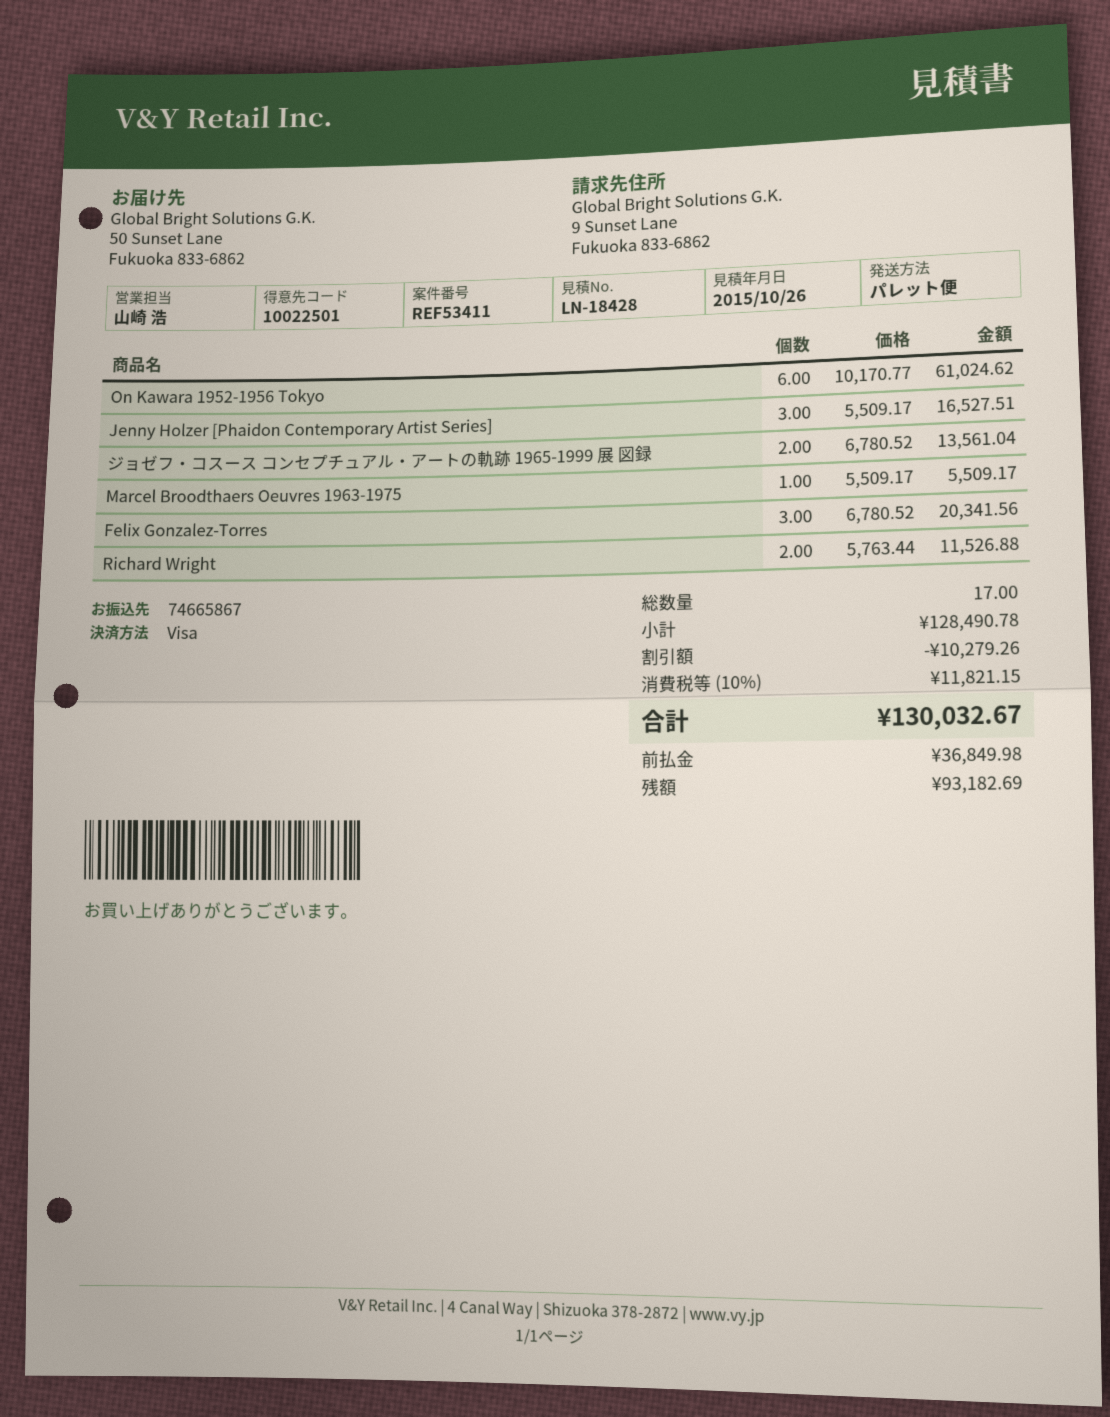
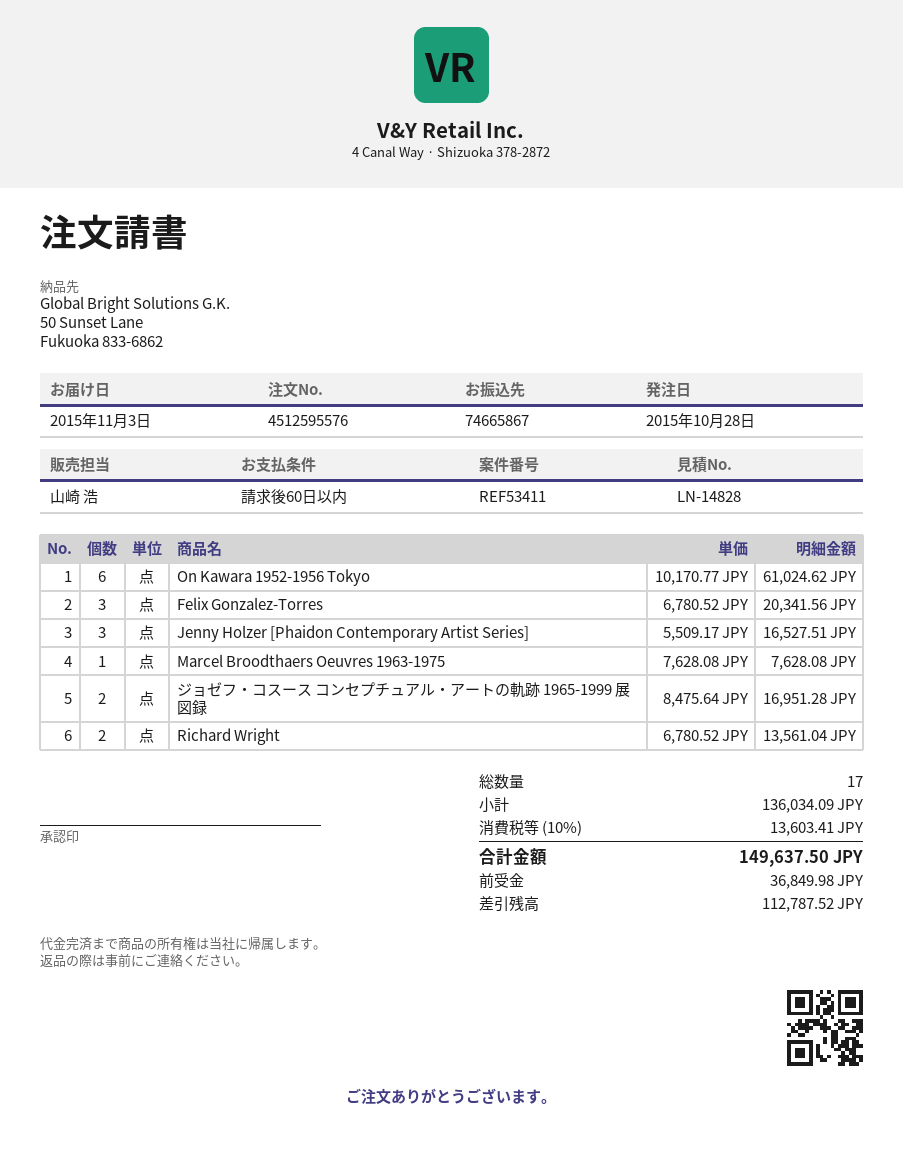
quote number: LN-18428 -> LN-14828
ジョゼフ・コスース コンセプチュアル・アートの軌跡 1965-1999 展 図録: 2 x 6780.52 = 13561.04 -> 2 x 8475.64 = 16951.28
Marcel Broodthaers Oeuvres 1963-1975: 1 x 5509.17 = 5509.17 -> 1 x 7628.08 = 7628.08
Richard Wright: 2 x 5763.44 = 11526.88 -> 2 x 6780.52 = 13561.04
subtotal: 128490.78 -> 136034.09
discount: 10279.26 -> none
tax: 10% = 11821.15 -> 10% = 13603.41
total: 130032.67 -> 149637.50
balance: 93182.69 -> 112787.52

